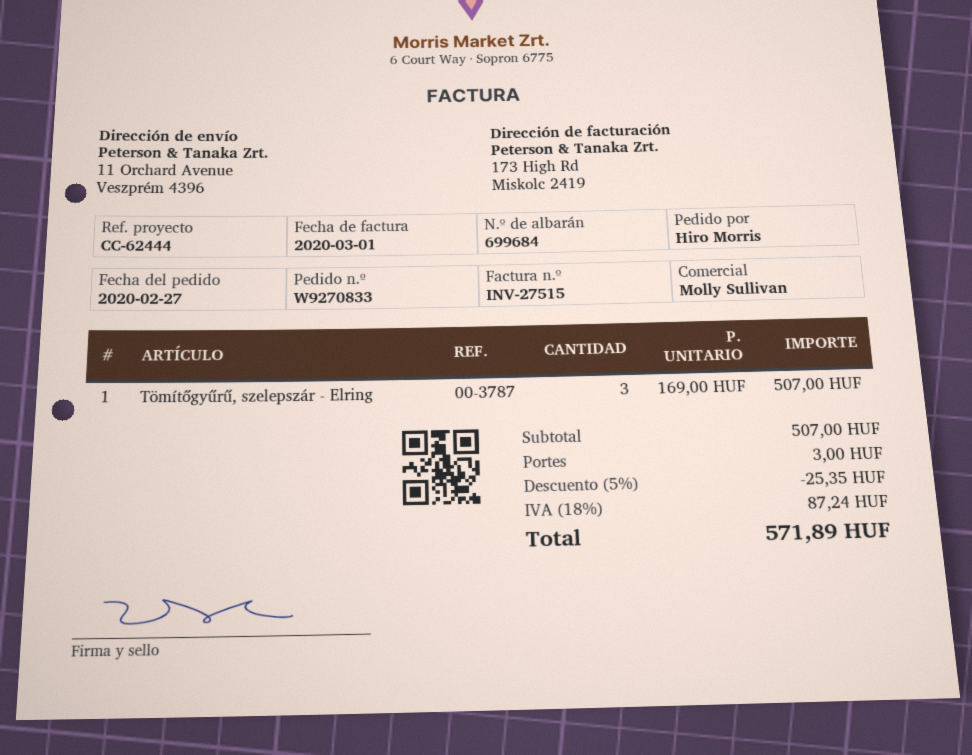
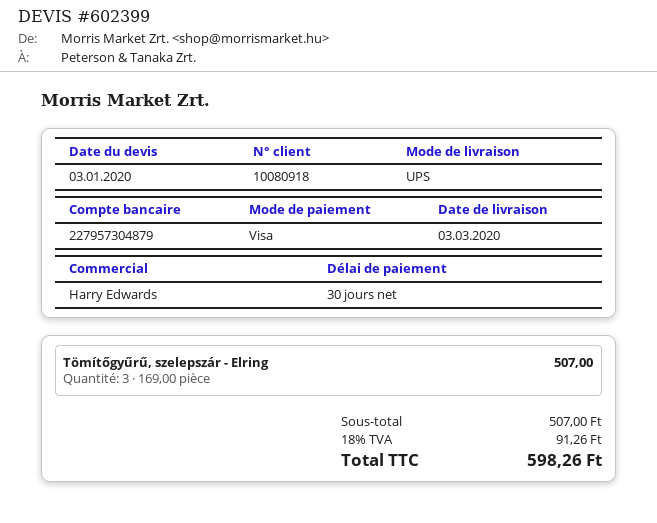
sales rep: Molly Sullivan -> Harry Edwards
discount: 5% = 25.35 -> none
shipping: 3.00 -> none
tax: 18% = 87.24 -> 18% = 91.26
total: 571.89 -> 598.26

